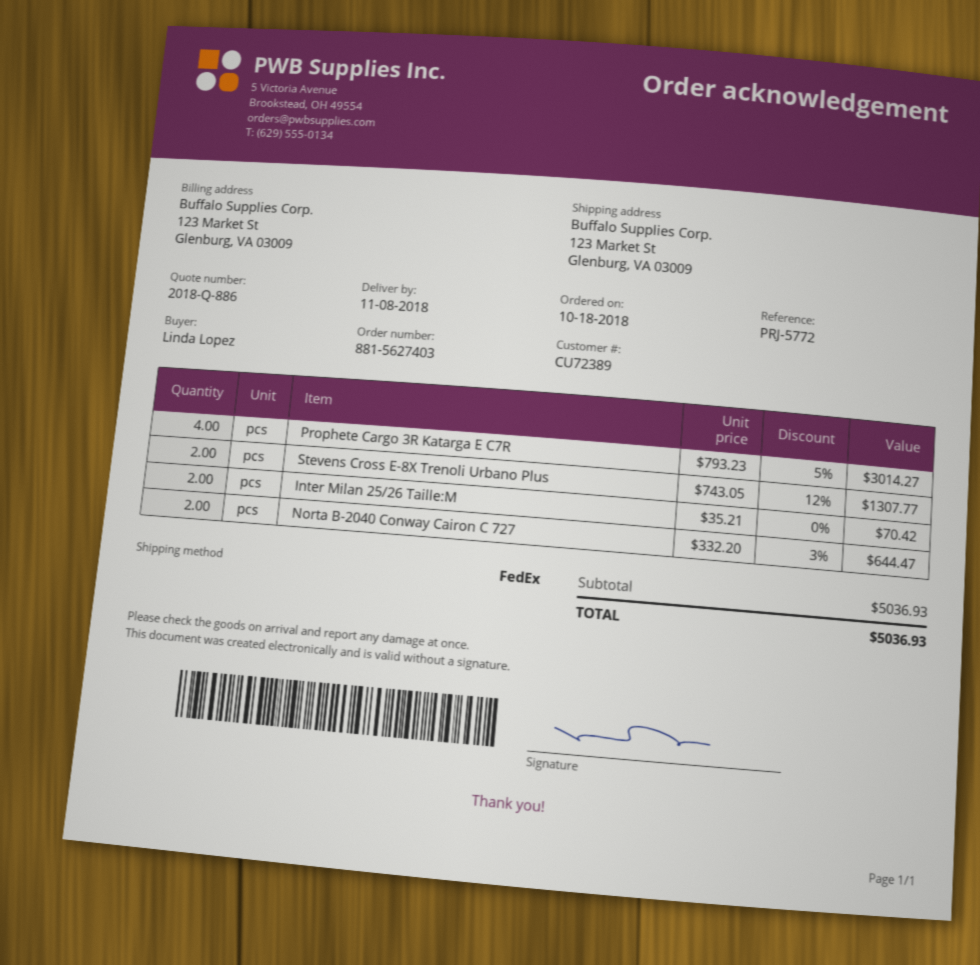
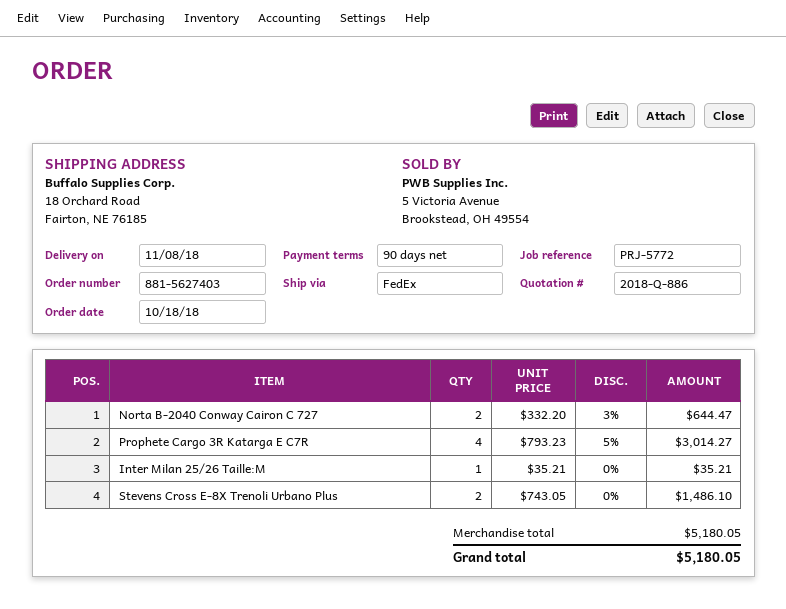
ship to: 123 Market St, Glenburg, VA 03009 -> 18 Orchard Road, Fairton, NE 76185
Stevens Cross E-8X Trenoli Urbano Plus: 2 x 743.05 - 12% = 1307.77 -> 2 x 743.05 = 1486.10
Inter Milan 25/26 Taille:M: 2 x 35.21 = 70.42 -> 1 x 35.21 = 35.21
subtotal: 5036.93 -> 5180.05
total: 5036.93 -> 5180.05

